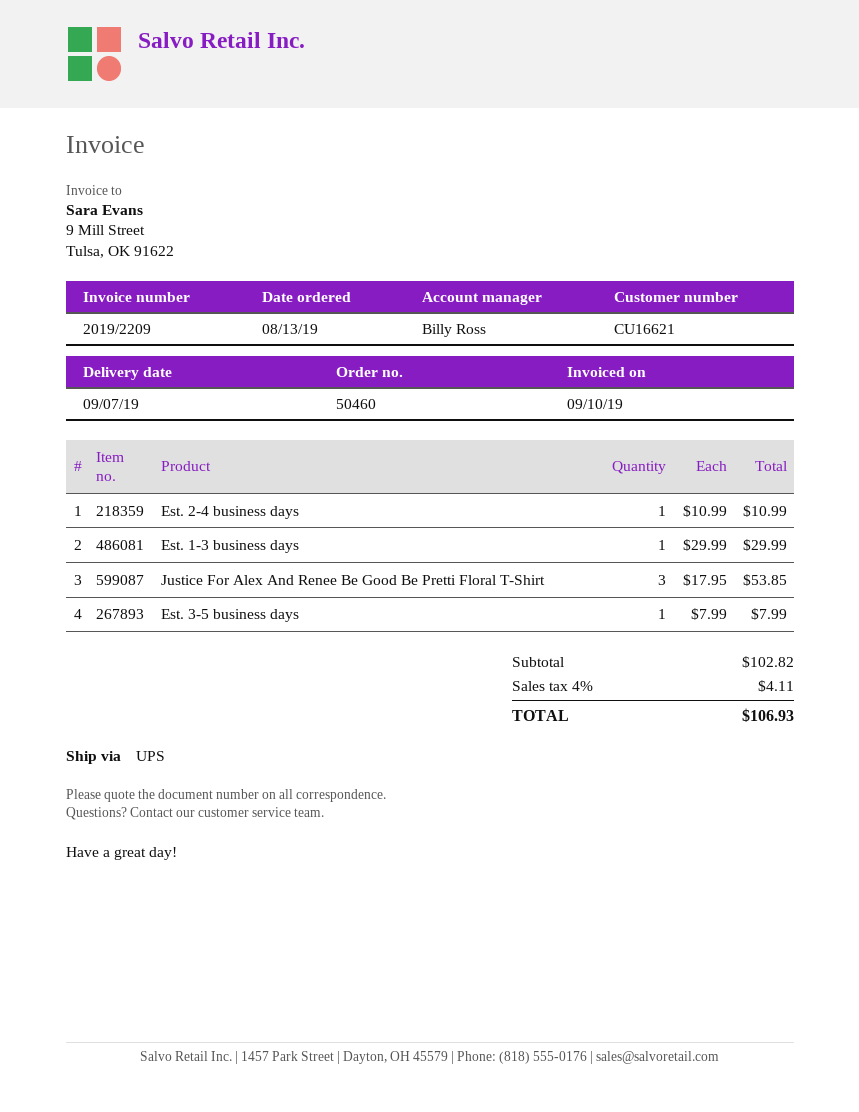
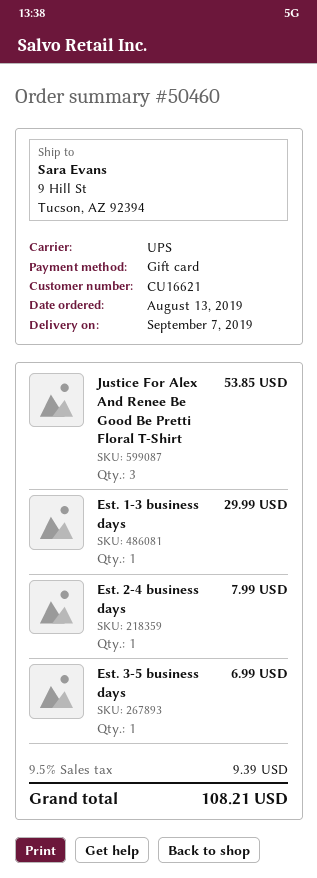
Est. 2-4 business days: 1 for 10.99 -> 1 for 7.99
Est. 3-5 business days: 1 for 7.99 -> 1 for 6.99
tax: 4% = 4.11 -> 9.5% = 9.39
total: 106.93 -> 108.21

